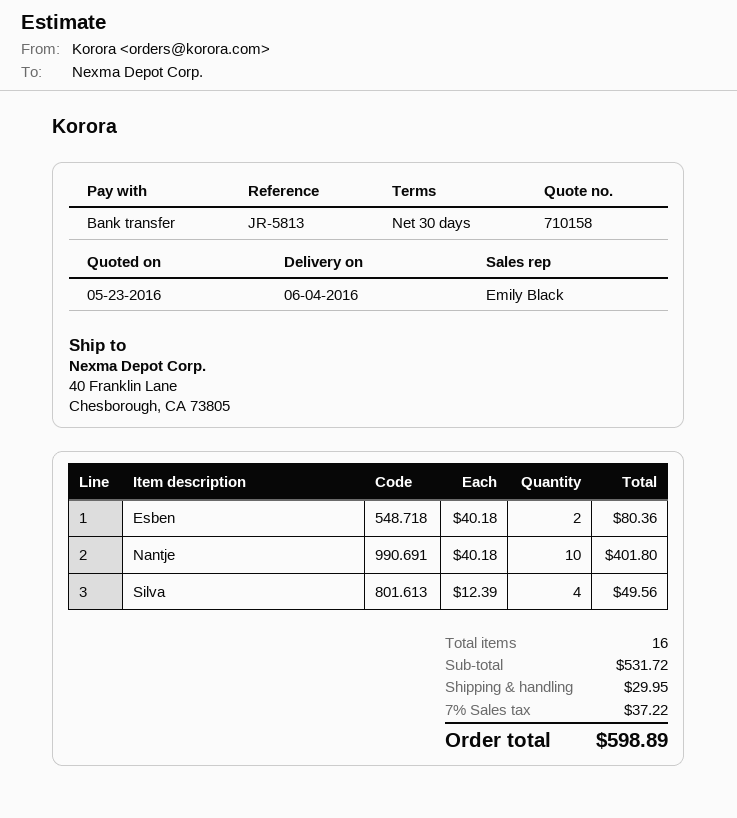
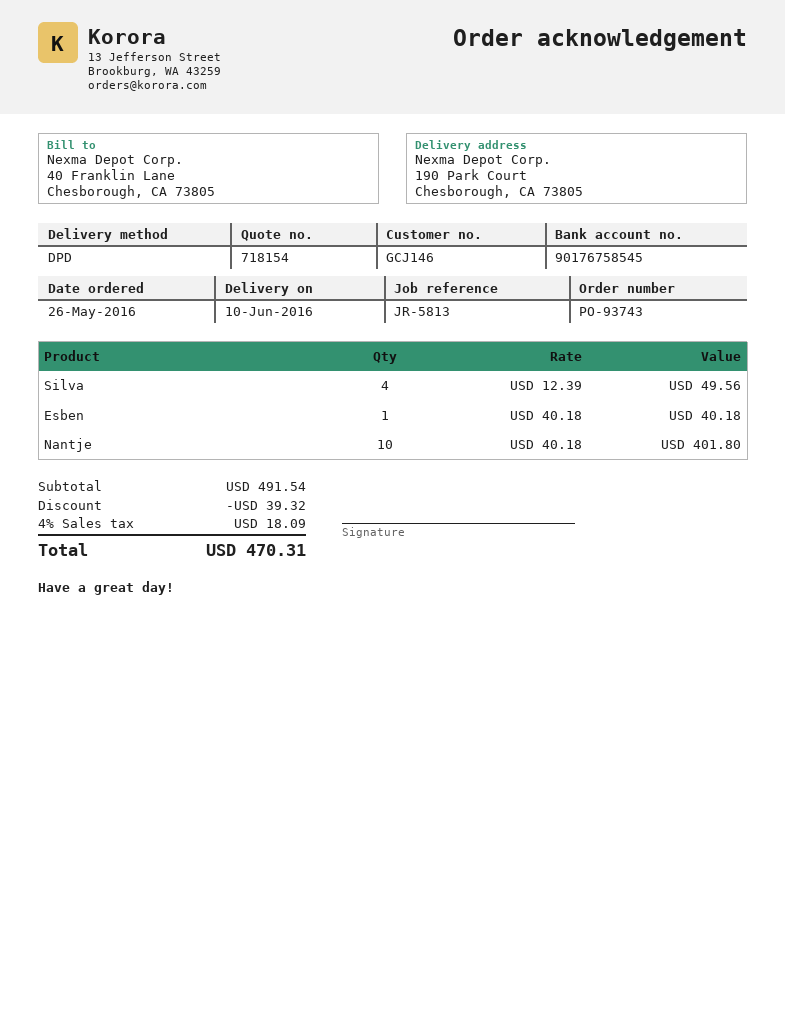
quote number: 710158 -> 718154
delivery date: 2016-06-04 -> 2016-06-10
ship to: 40 Franklin Lane, Chesborough, CA 73805 -> 190 Park Court, Chesborough, CA 73805
Esben: 2 x 40.18 = 80.36 -> 1 x 40.18 = 40.18
subtotal: 531.72 -> 491.54
discount: none -> 39.32
shipping: 29.95 -> none
tax: 7% = 37.22 -> 4% = 18.09
total: 598.89 -> 470.31

